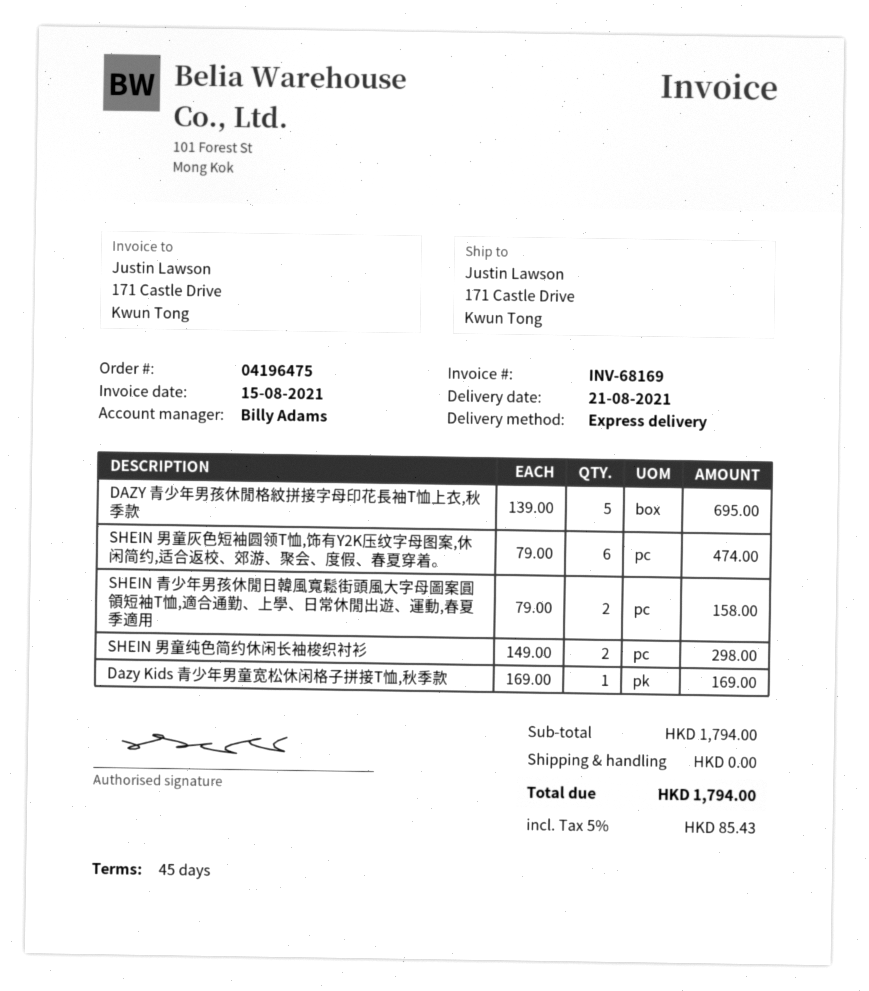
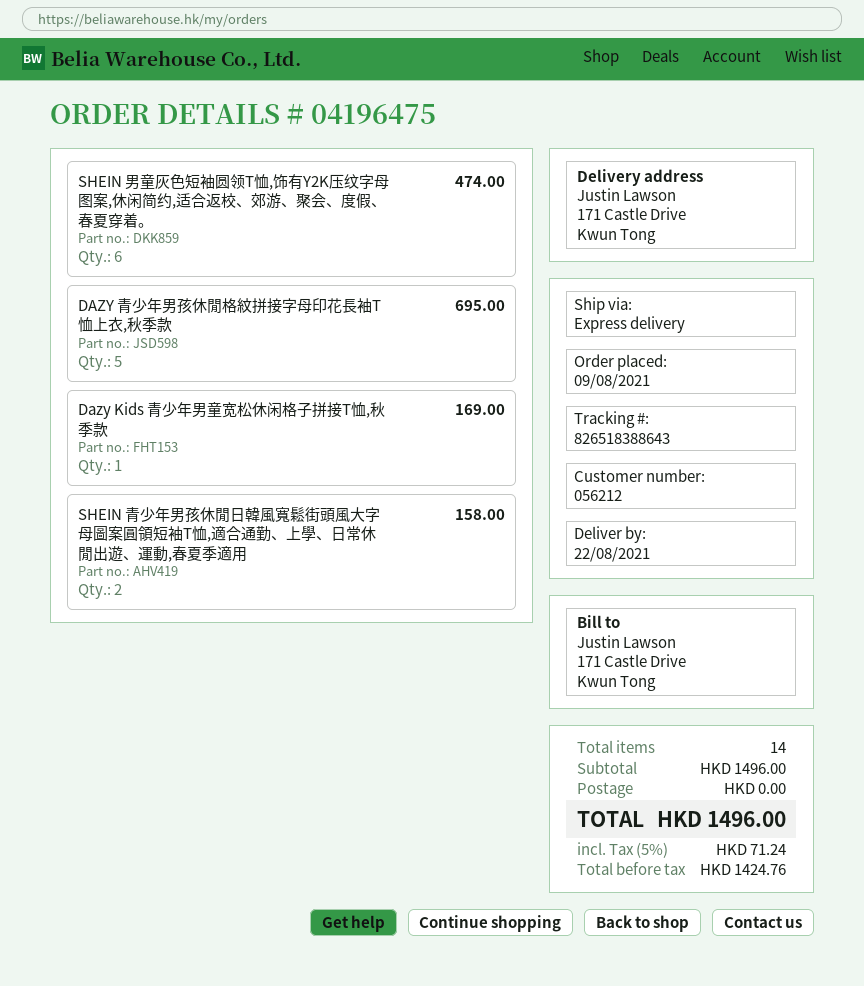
delivery date: 2021-08-21 -> 2021-08-22
SHEIN 男童纯色简约休闲长袖梭织衬衫: 2 for 298.00 -> none
subtotal: 1794.00 -> 1496.00
tax: 5% = 85.43 -> 5% = 71.24
total: 1794.00 -> 1496.00

